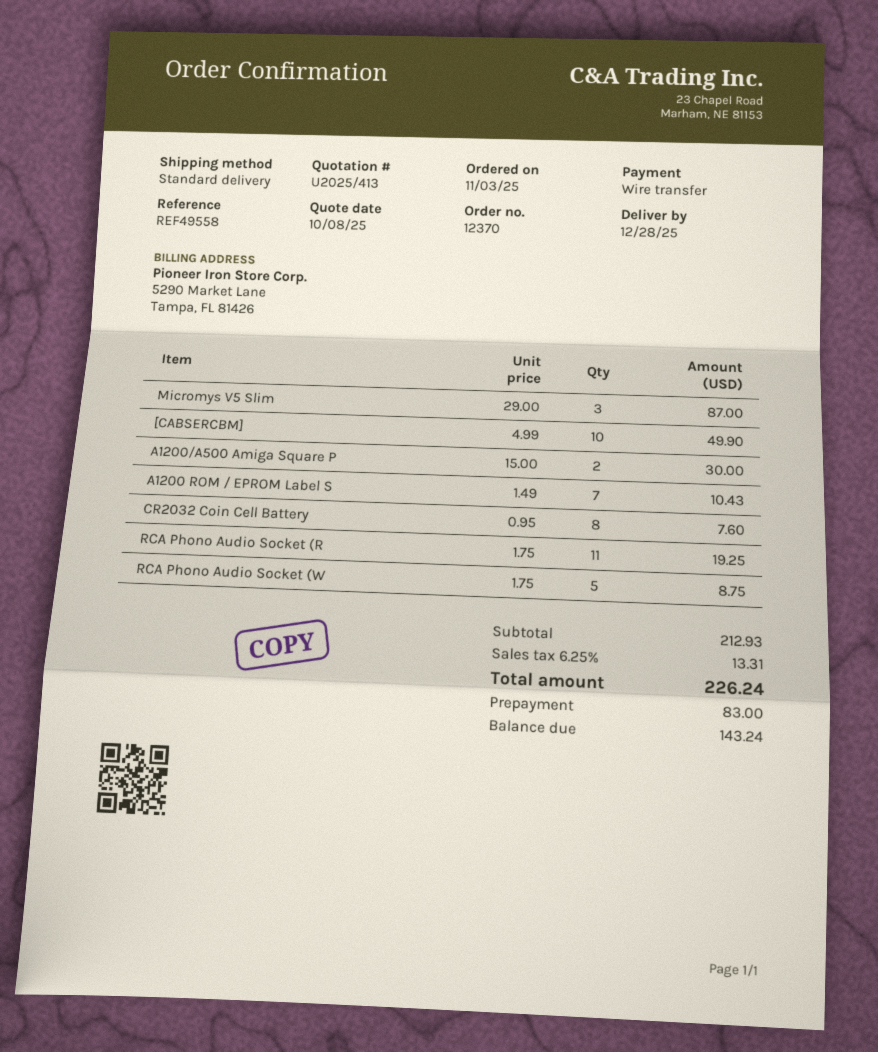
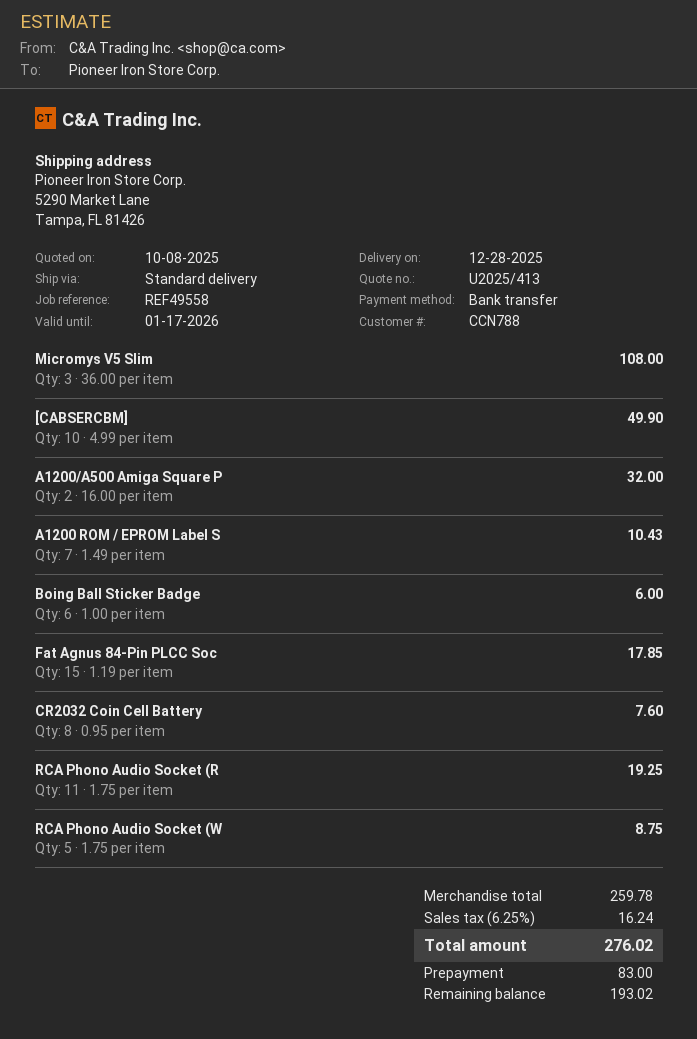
Micromys V5 Slim: 3 x 29.00 = 87.00 -> 3 x 36.00 = 108.00
A1200/A500 Amiga Square P: 2 x 15.00 = 30.00 -> 2 x 16.00 = 32.00
Boing Ball Sticker Badge: none -> 6 x 1.00 = 6.00
Fat Agnus 84-Pin PLCC Soc: none -> 15 x 1.19 = 17.85
subtotal: 212.93 -> 259.78
tax: 6.25% = 13.31 -> 6.25% = 16.24
total: 226.24 -> 276.02
balance: 143.24 -> 193.02

